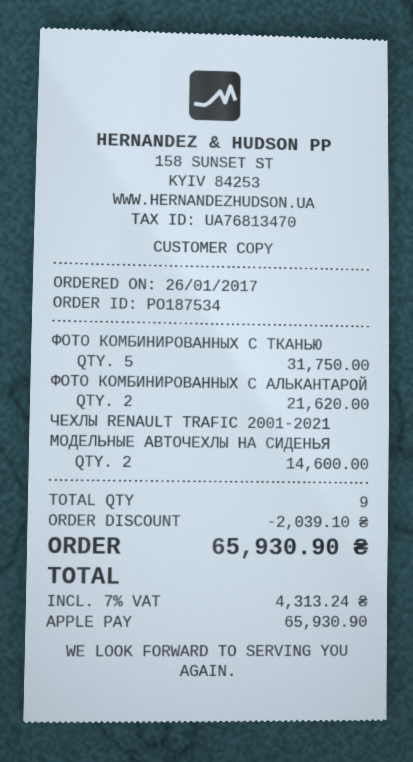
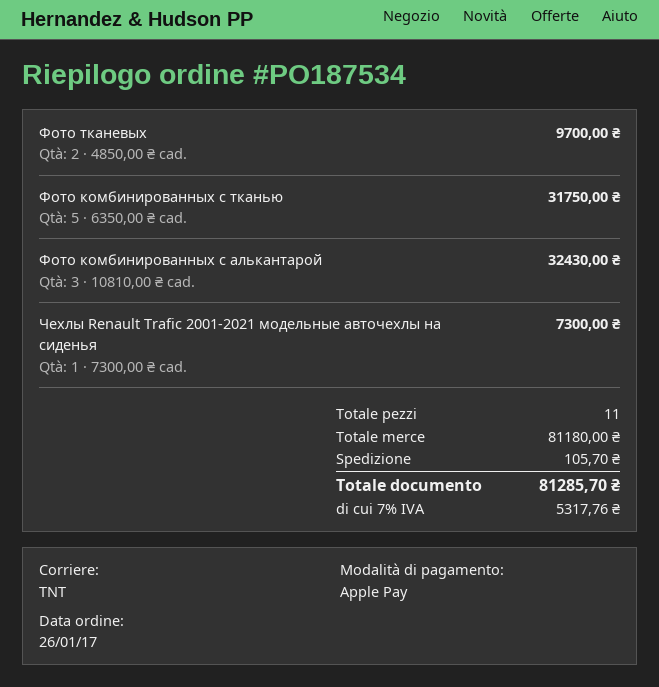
ФОТО КОМБИНИРОВАННЫХ С АЛЬКАНТАРОЙ: 2 for 21620.00 -> 3 for 32430.00
ЧЕХЛЫ RENAULT TRAFIC 2001-2021 МОДЕЛЬНЫЕ АВТОЧЕХЛЫ НА СИДЕНЬЯ: 2 for 14600.00 -> 1 for 7300.00
Фото тканевых: none -> 2 for 9700.00
total quantity: 9 -> 11
discount: 2039.10 -> none
shipping: none -> 105.70
tax: 7% = 4313.24 -> 7% = 5317.76
total: 65930.90 -> 81285.70

